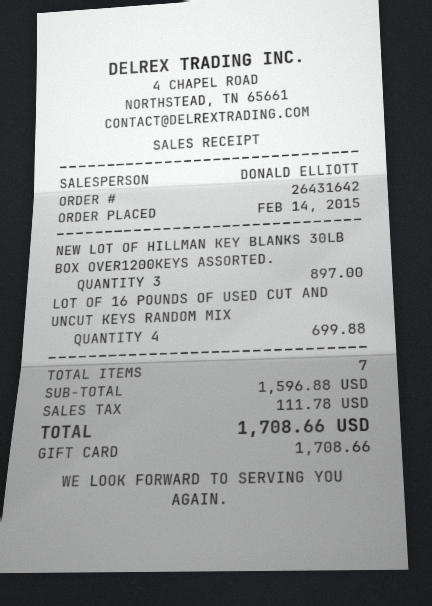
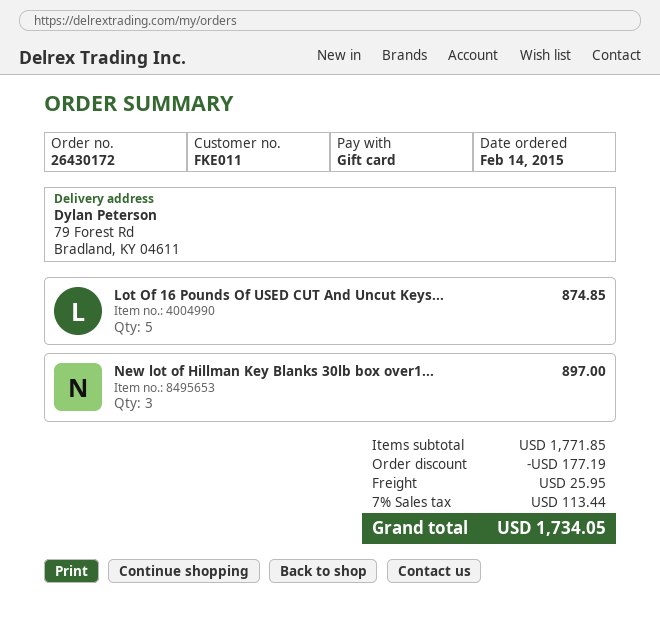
order number: 26431642 -> 26430172
LOT OF 16 POUNDS OF USED CUT AND UNCUT KEYS RANDOM MIX: 4 for 699.88 -> 5 for 874.85
subtotal: 1596.88 -> 1771.85
discount: none -> 177.19
shipping: none -> 25.95
tax: 111.78 -> 113.44
total: 1708.66 -> 1734.05

